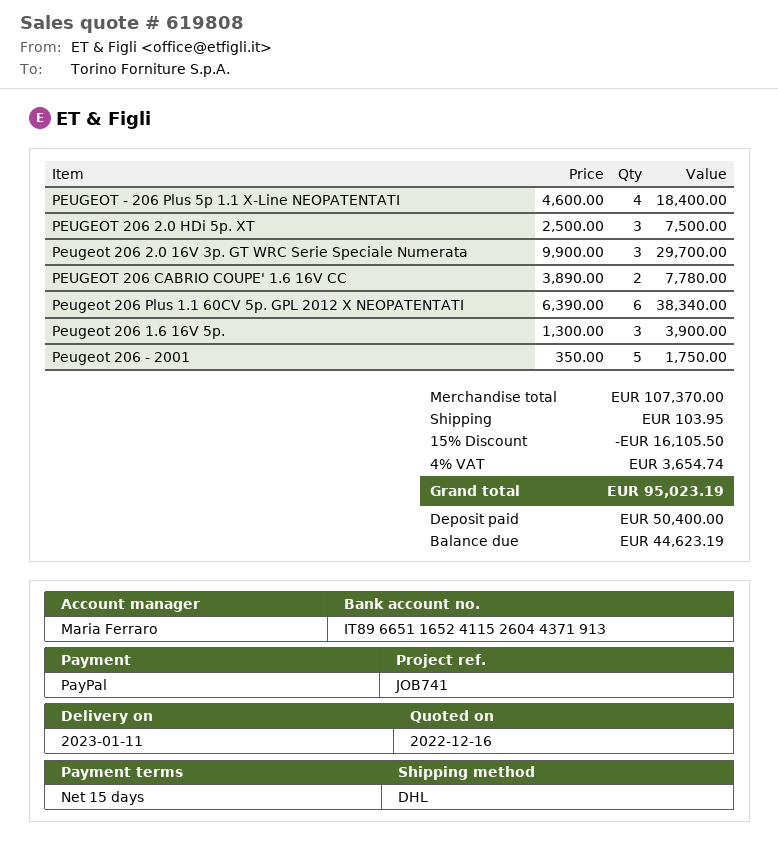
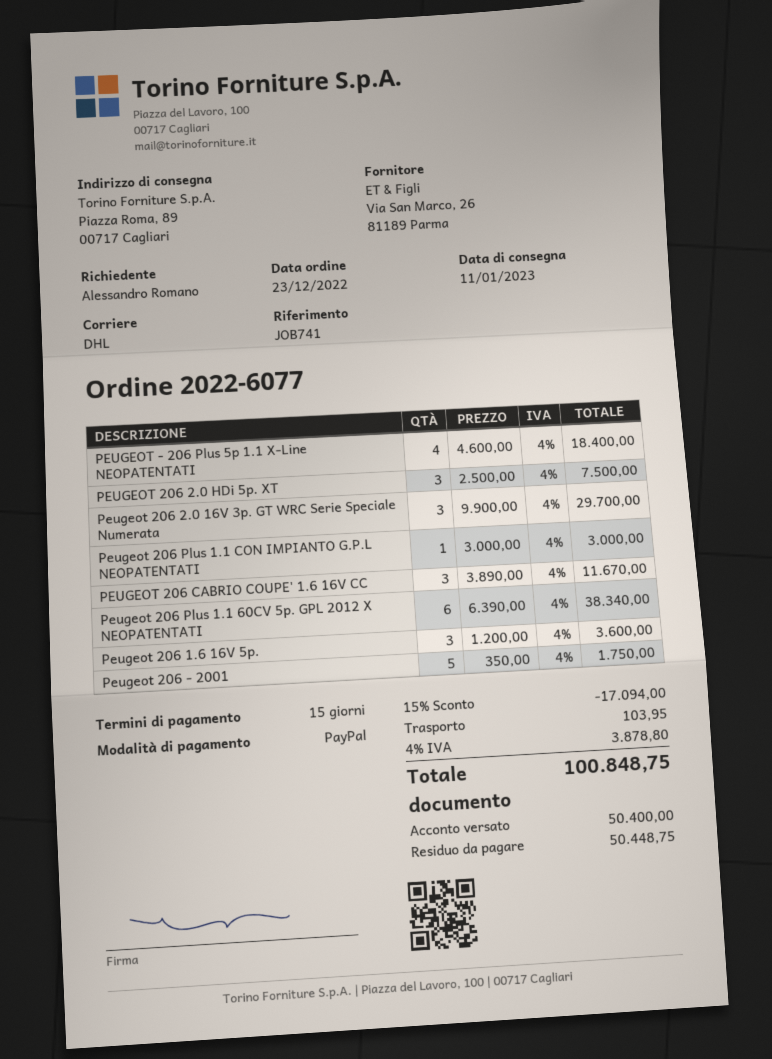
PEUGEOT 206 CABRIO COUPE' 1.6 16V CC: 2 x 3890.00 = 7780.00 -> 3 x 3890.00 = 11670.00
Peugeot 206 1.6 16V 5p.: 3 x 1300.00 = 3900.00 -> 3 x 1200.00 = 3600.00
Peugeot 206 Plus 1.1 CON IMPIANTO G.P.L NEOPATENTATI: none -> 1 x 3000.00 = 3000.00
discount: 15% = 16105.50 -> 15% = 17094.00
tax: 4% = 3654.74 -> 4% = 3878.80
total: 95023.19 -> 100848.75
balance: 44623.19 -> 50448.75

